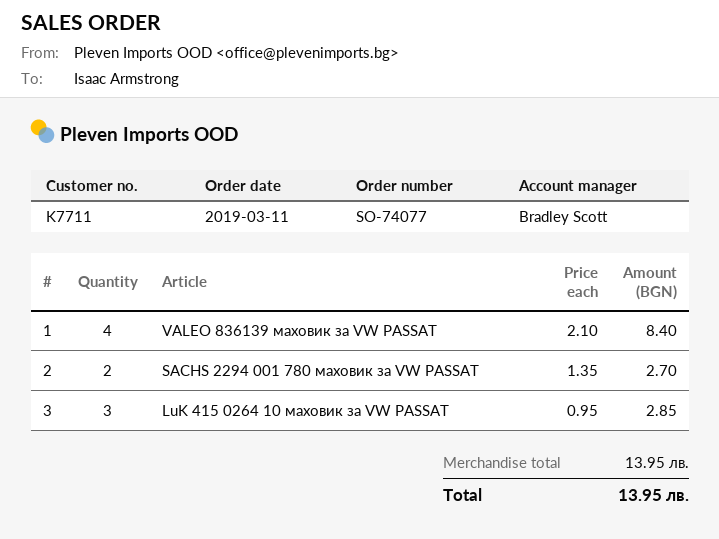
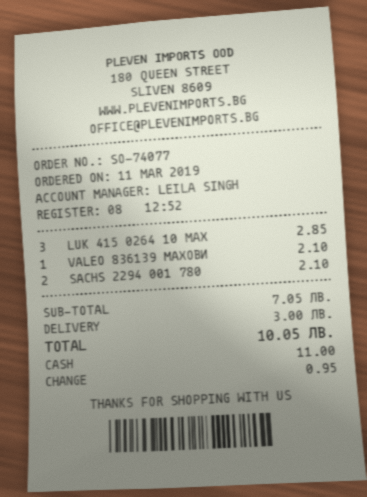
sales rep: Bradley Scott -> LEILA SINGH
VALEO 836139 маховик за VW PASSAT: 4 for 8.40 -> 1 for 2.10
SACHS 2294 001 780 маховик за VW PASSAT: 2 for 2.70 -> 2 for 2.10
subtotal: 13.95 -> 7.05
shipping: none -> 3.00
total: 13.95 -> 10.05

